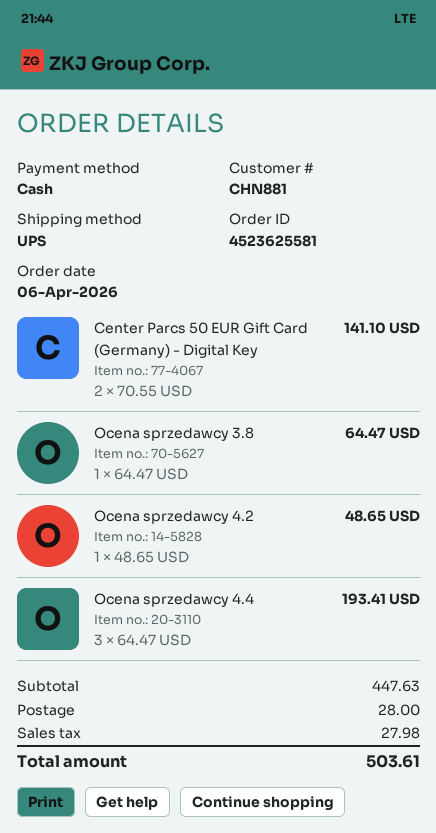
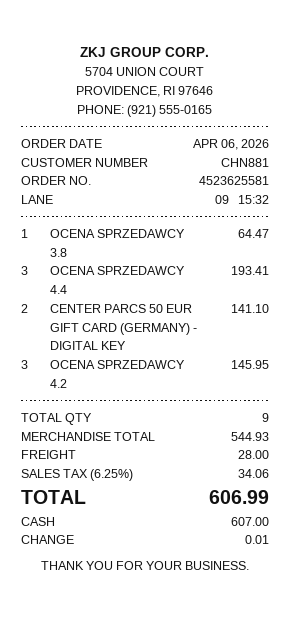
Ocena sprzedawcy 4.2: 1 for 48.65 -> 3 for 145.95
subtotal: 447.63 -> 544.93
tax: 27.98 -> 34.06
total: 503.61 -> 606.99

